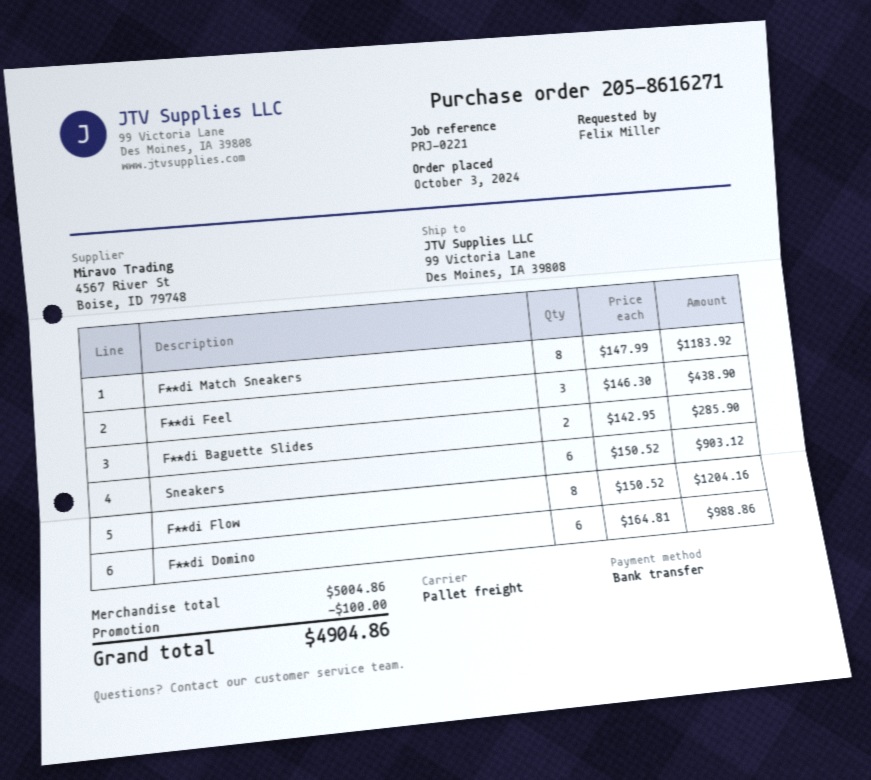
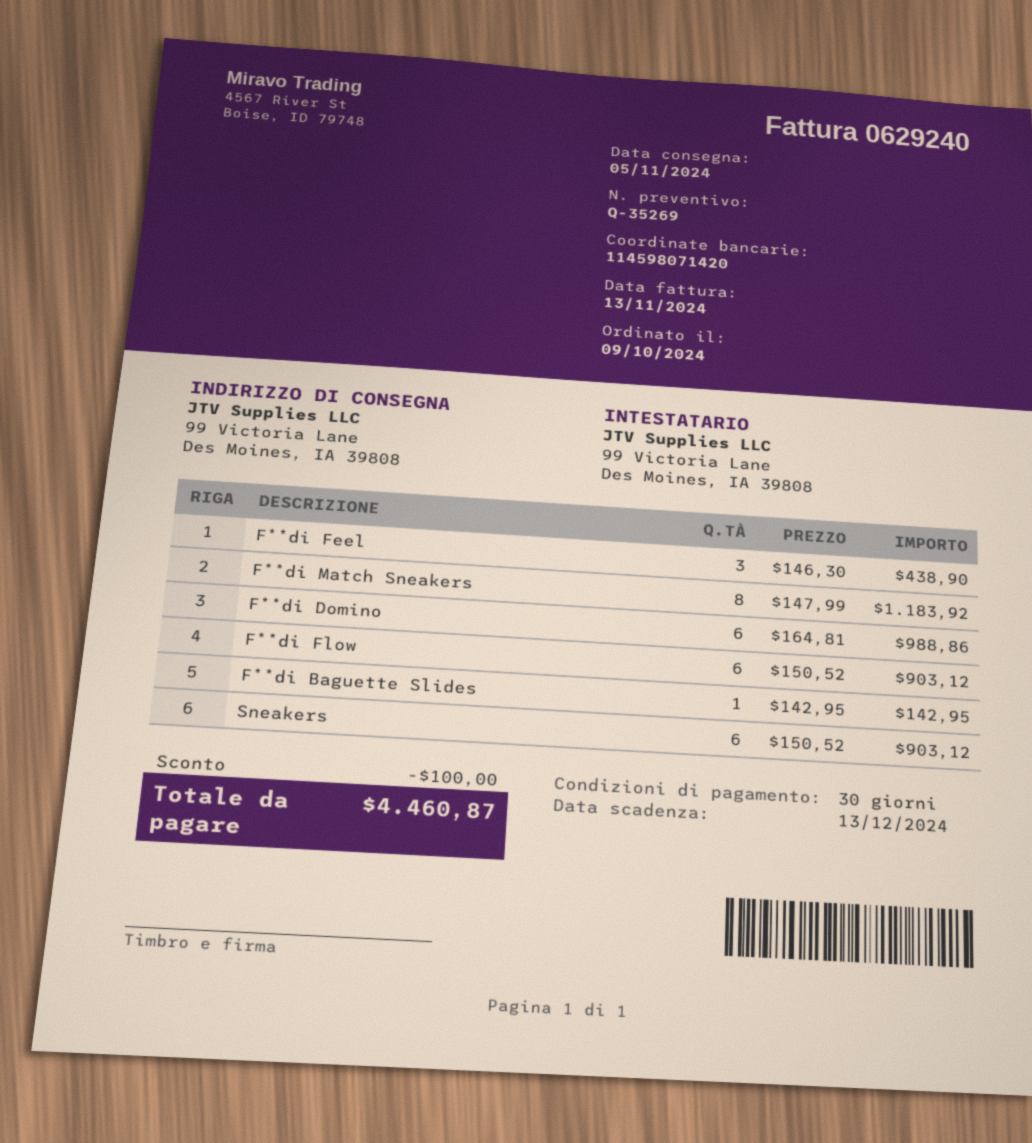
order date: 2024-10-03 -> 2024-10-09
F**di Baguette Slides: 2 x 142.95 = 285.90 -> 1 x 142.95 = 142.95
F**di Flow: 8 x 150.52 = 1204.16 -> 6 x 150.52 = 903.12
total: 4904.86 -> 4460.87

